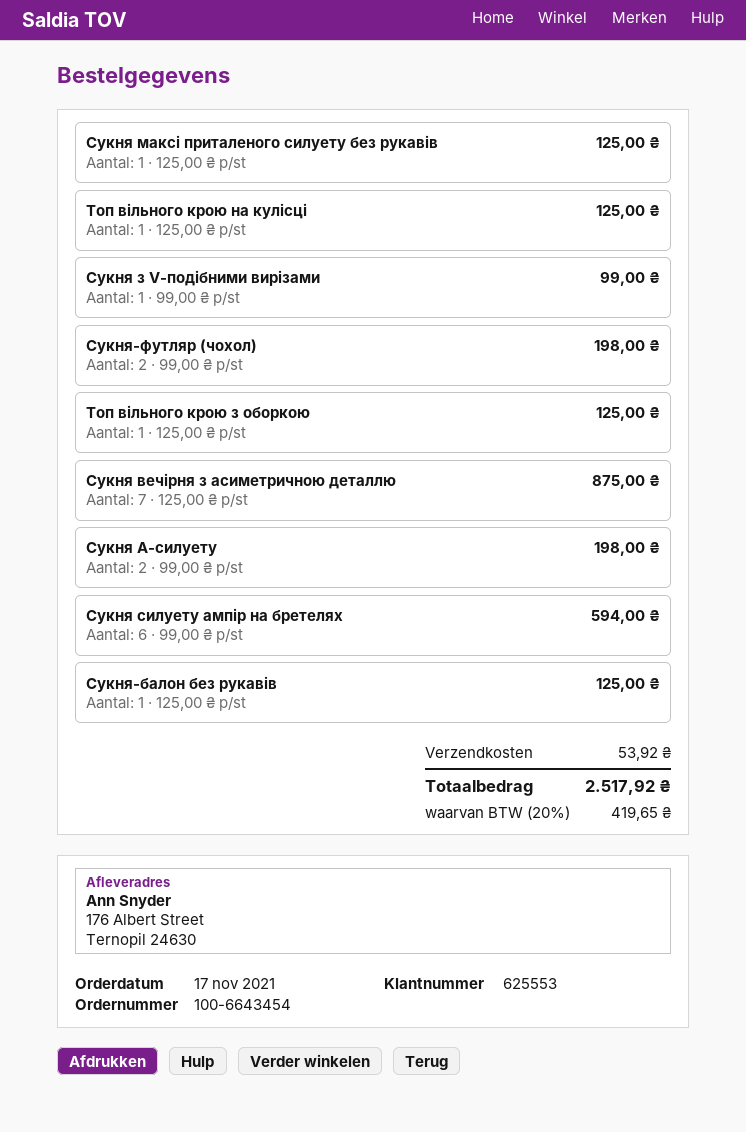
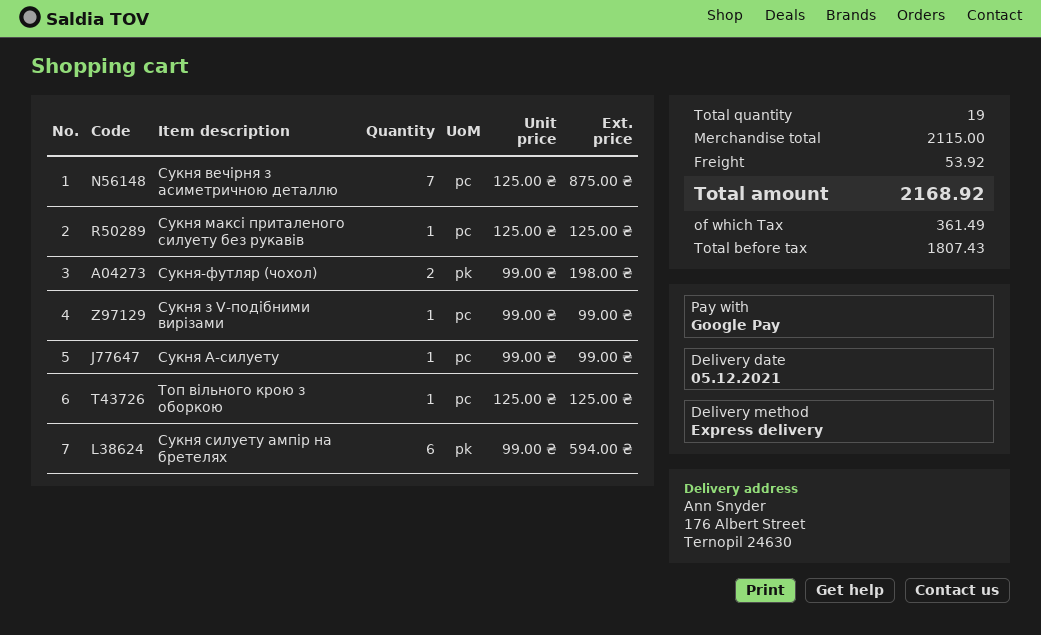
Топ вільного крою на кулісці: 1 x 125.00 = 125.00 -> none
Сукня А-силуету: 2 x 99.00 = 198.00 -> 1 x 99.00 = 99.00
Сукня-балон без рукавів: 1 x 125.00 = 125.00 -> none
tax: 419.65 -> 361.49
total: 2517.92 -> 2168.92

